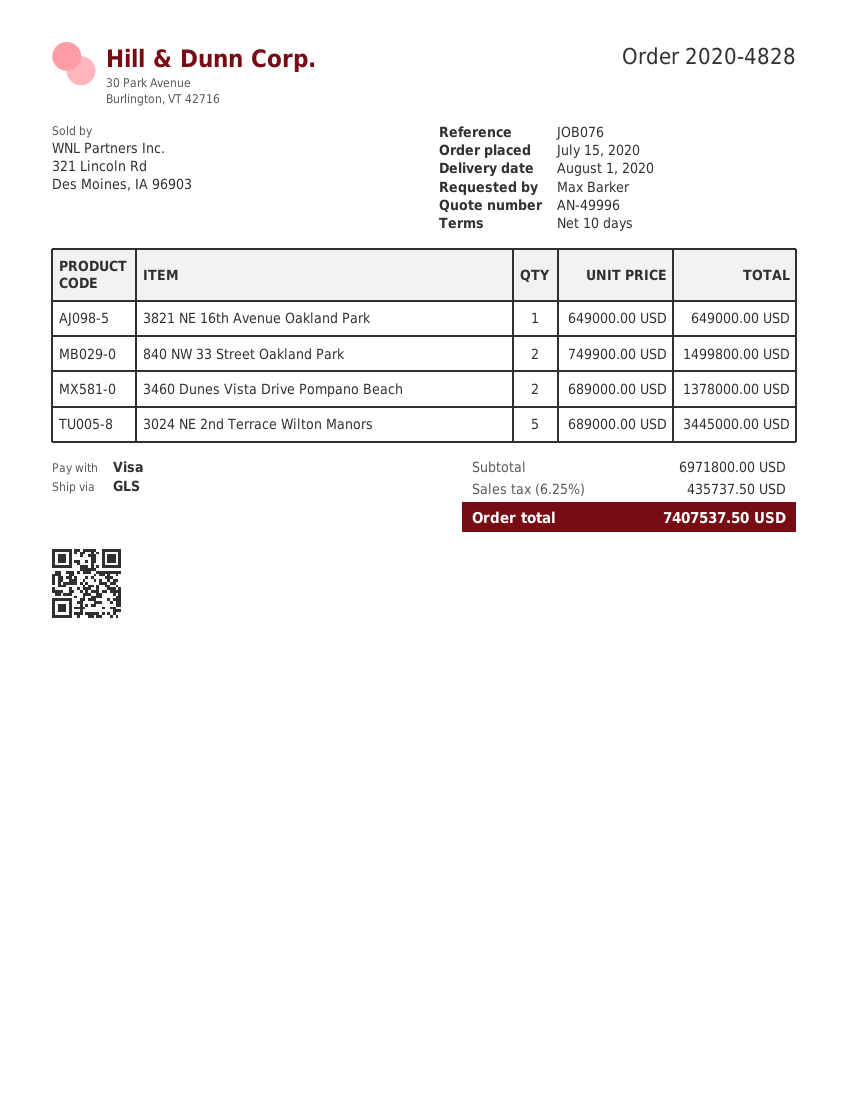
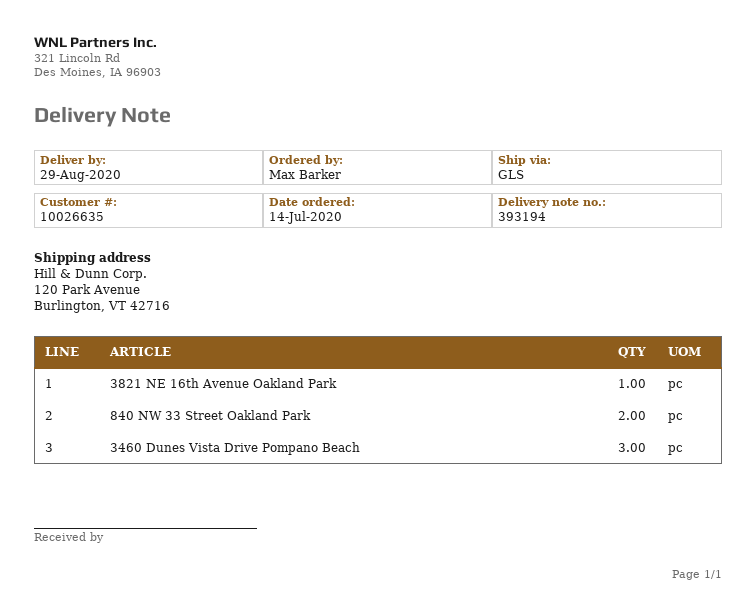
order date: 2020-07-15 -> 2020-07-14
delivery date: 2020-08-01 -> 2020-08-29
3460 Dunes Vista Drive Pompano Beach: 2 -> 3
3024 NE 2nd Terrace Wilton Manors: 5 -> none

